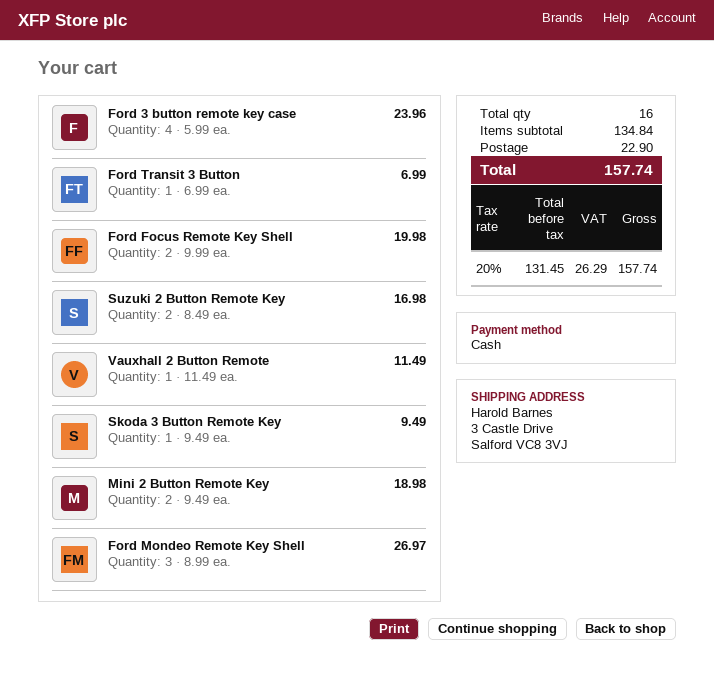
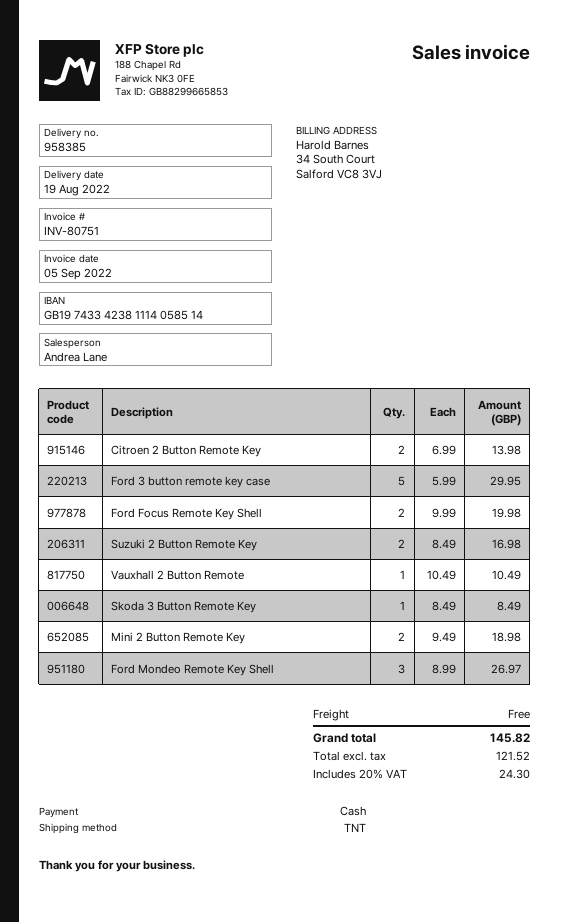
Ford 3 button remote key case: 4 x 5.99 = 23.96 -> 5 x 5.99 = 29.95
Ford Transit 3 Button: 1 x 6.99 = 6.99 -> none
Vauxhall 2 Button Remote: 1 x 11.49 = 11.49 -> 1 x 10.49 = 10.49
Skoda 3 Button Remote Key: 1 x 9.49 = 9.49 -> 1 x 8.49 = 8.49
Citroen 2 Button Remote Key: none -> 2 x 6.99 = 13.98
shipping: 22.90 -> 0.00
net: 131.45 -> 121.52
tax: 20% = 26.29 -> 20% = 24.30
total: 157.74 -> 145.82

